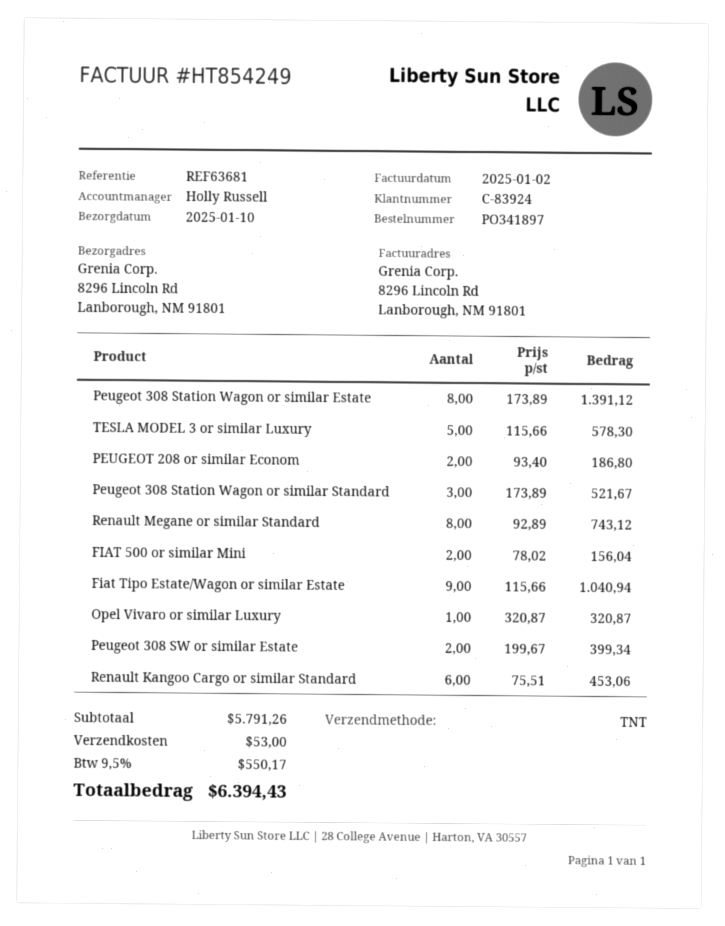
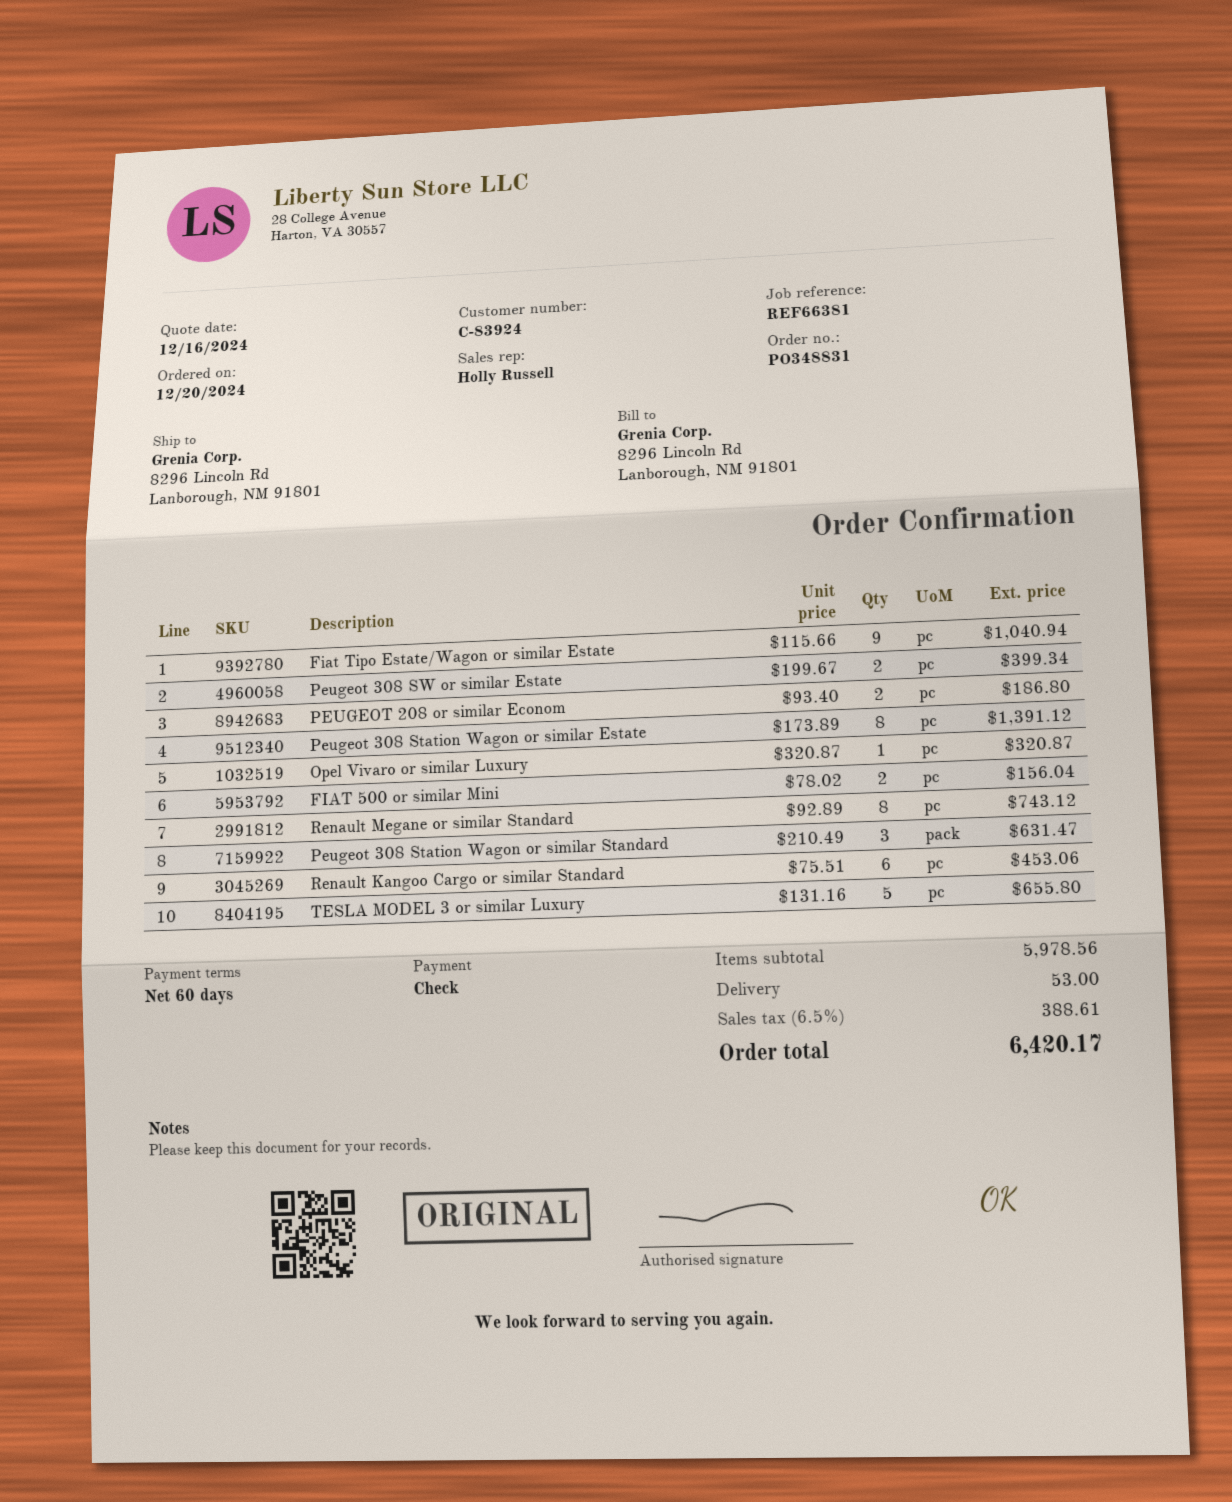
order number: PO341897 -> PO348831
reference: REF63681 -> REF66381
TESLA MODEL 3 or similar Luxury: 5 x 115.66 = 578.30 -> 5 x 131.16 = 655.80
Peugeot 308 Station Wagon or similar Standard: 3 x 173.89 = 521.67 -> 3 x 210.49 = 631.47
subtotal: 5791.26 -> 5978.56
tax: 9.5% = 550.17 -> 6.5% = 388.61
total: 6394.43 -> 6420.17

